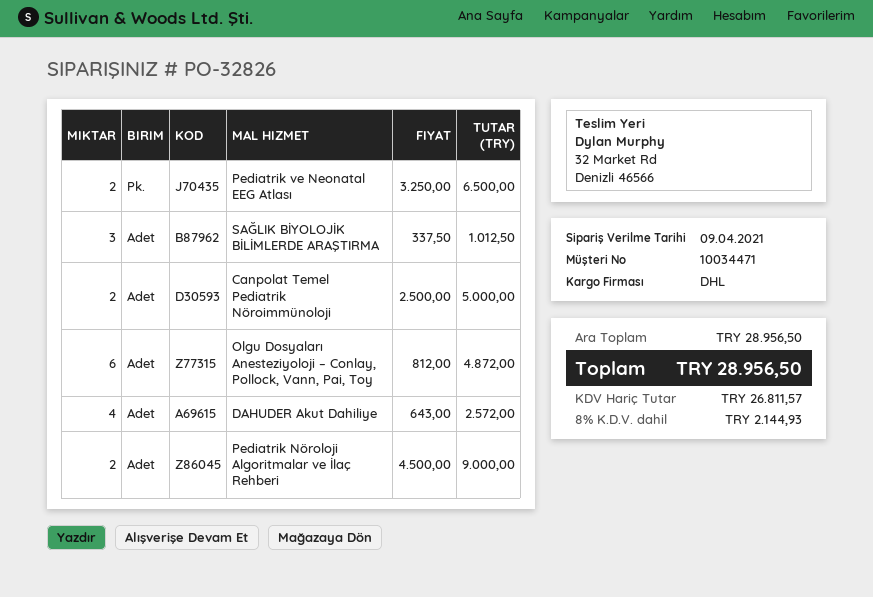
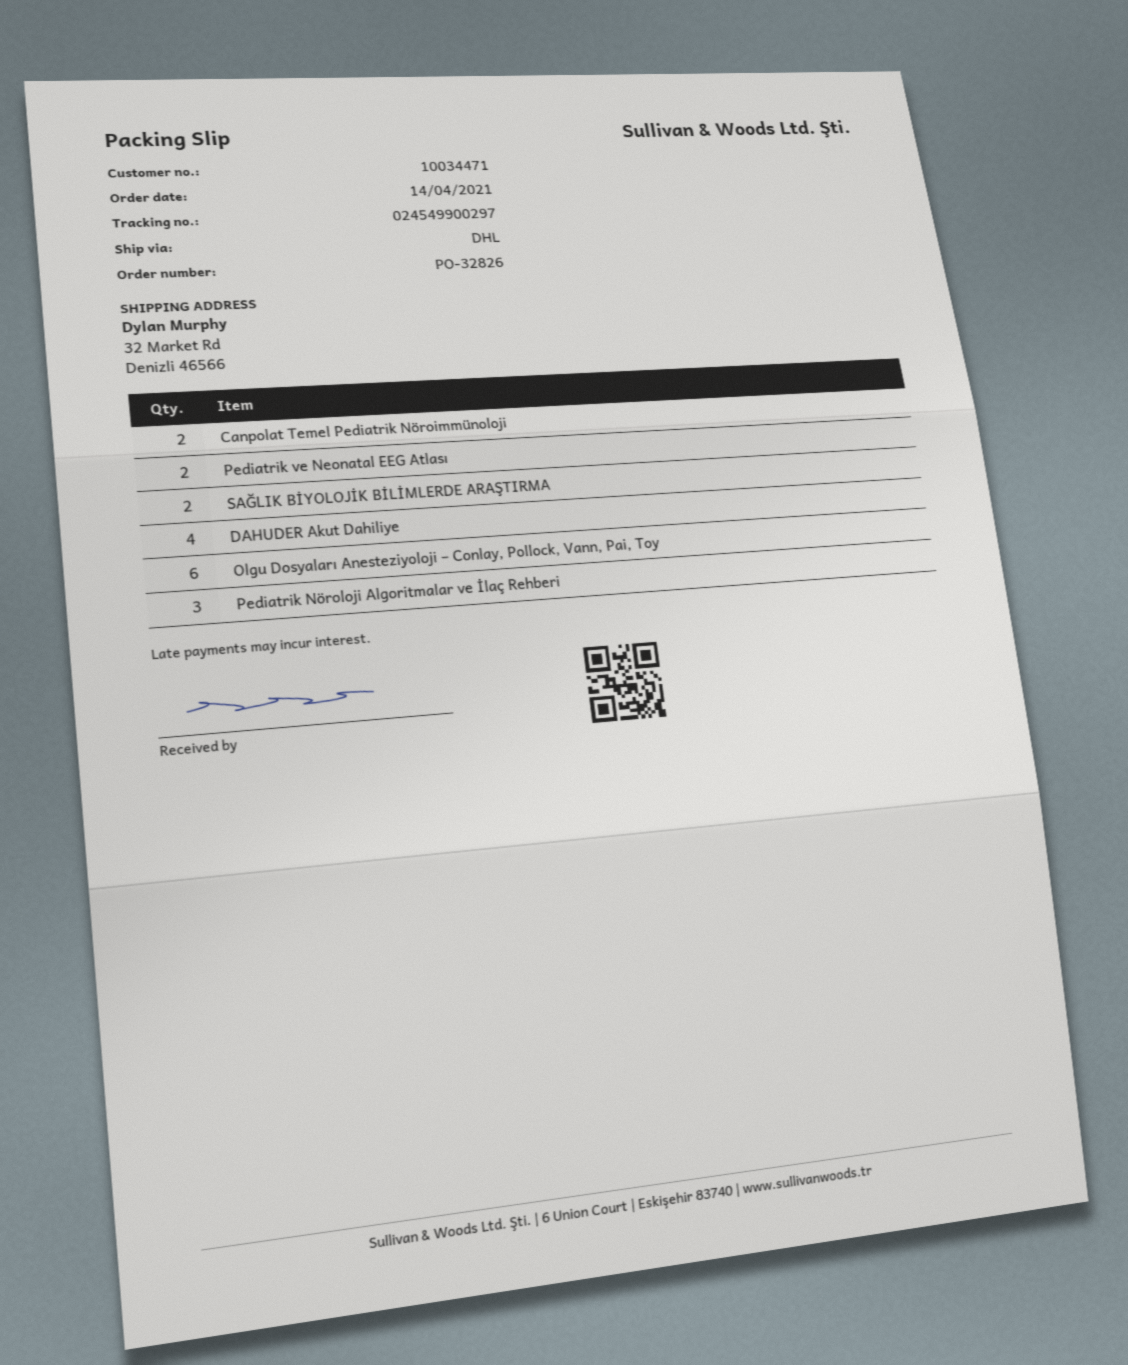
order date: 2021-04-09 -> 2021-04-14
SAĞLIK BİYOLOJİK BİLİMLERDE ARAŞTIRMA: 3 -> 2
Pediatrik Nöroloji Algoritmalar ve İlaç Rehberi: 2 -> 3

